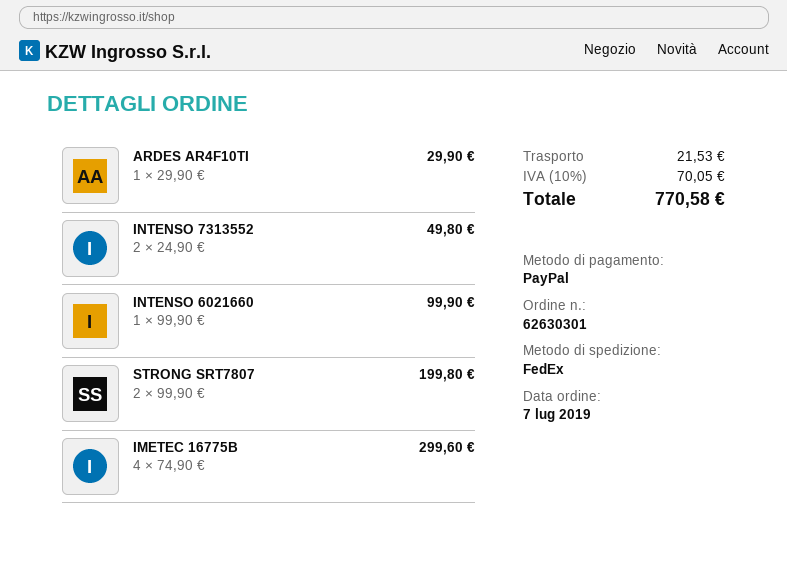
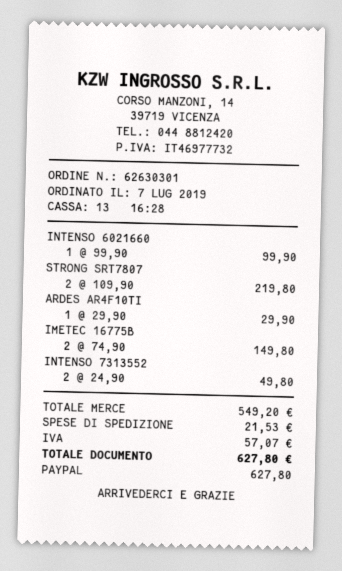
STRONG SRT7807: 2 x 99.90 = 199.80 -> 2 x 109.90 = 219.80
IMETEC 16775B: 4 x 74.90 = 299.60 -> 2 x 74.90 = 149.80
tax: 70.05 -> 57.07
total: 770.58 -> 627.80

